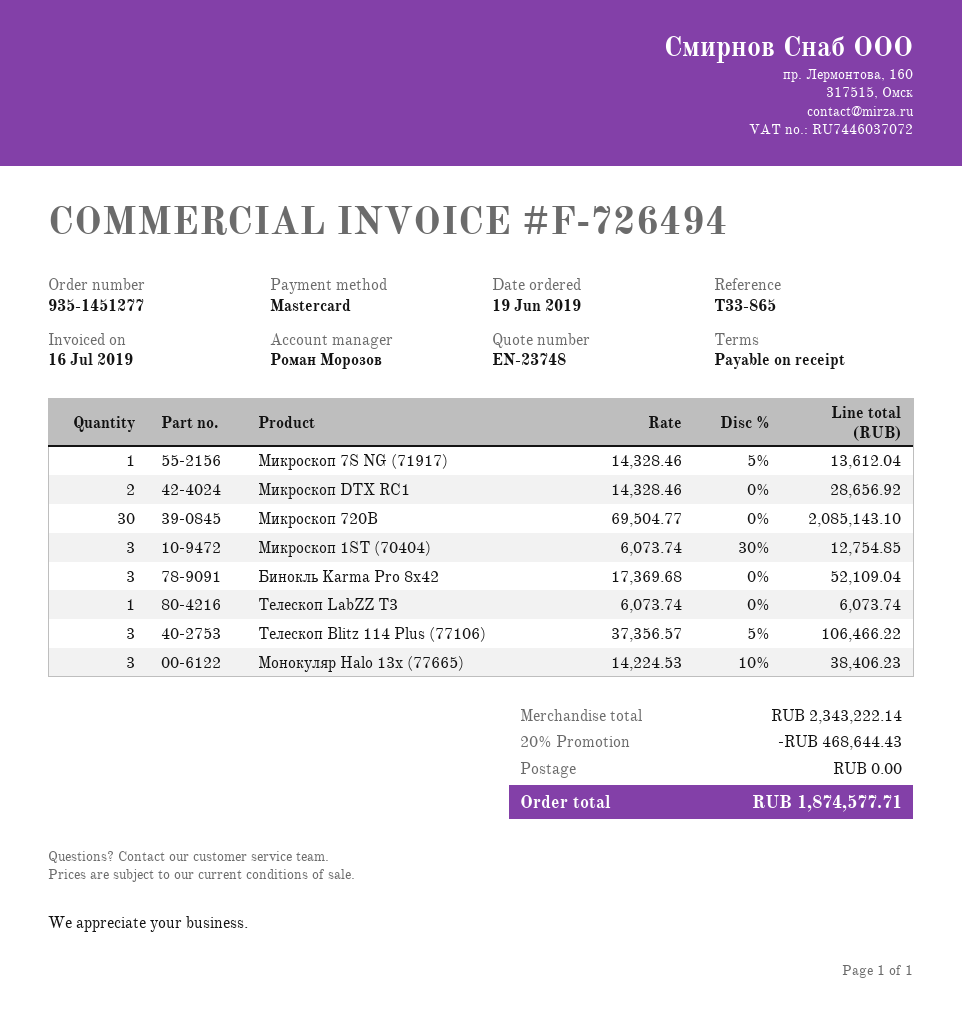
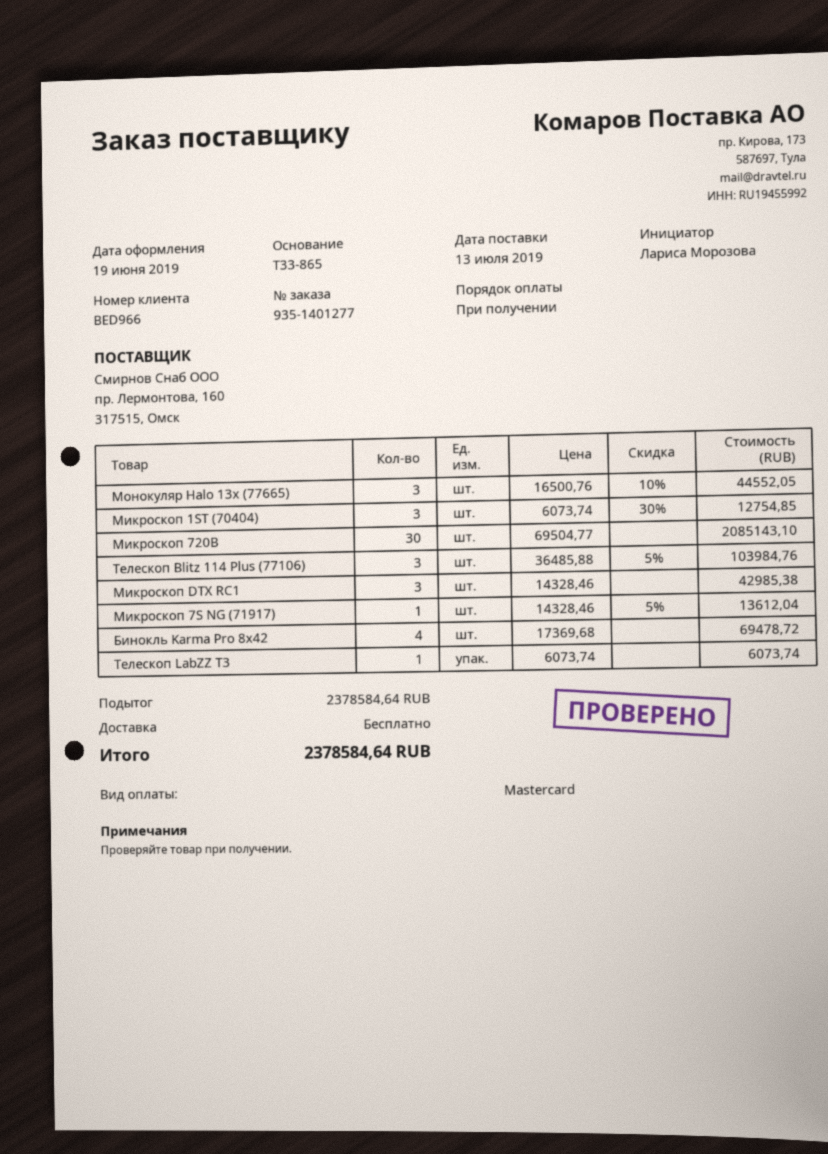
order number: 935-1451277 -> 935-1401277
Микроскоп DTX RC1: 2 x 14328.46 = 28656.92 -> 3 x 14328.46 = 42985.38
Бинокль Karma Pro 8x42: 3 x 17369.68 = 52109.04 -> 4 x 17369.68 = 69478.72
Телескоп Blitz 114 Plus (77106): 3 x 37356.57 - 5% = 106466.22 -> 3 x 36485.88 - 5% = 103984.76
Монокуляр Halo 13x (77665): 3 x 14224.53 - 10% = 38406.23 -> 3 x 16500.76 - 10% = 44552.05
subtotal: 2343222.14 -> 2378584.64
discount: 20% = 468644.43 -> none
total: 1874577.71 -> 2378584.64

